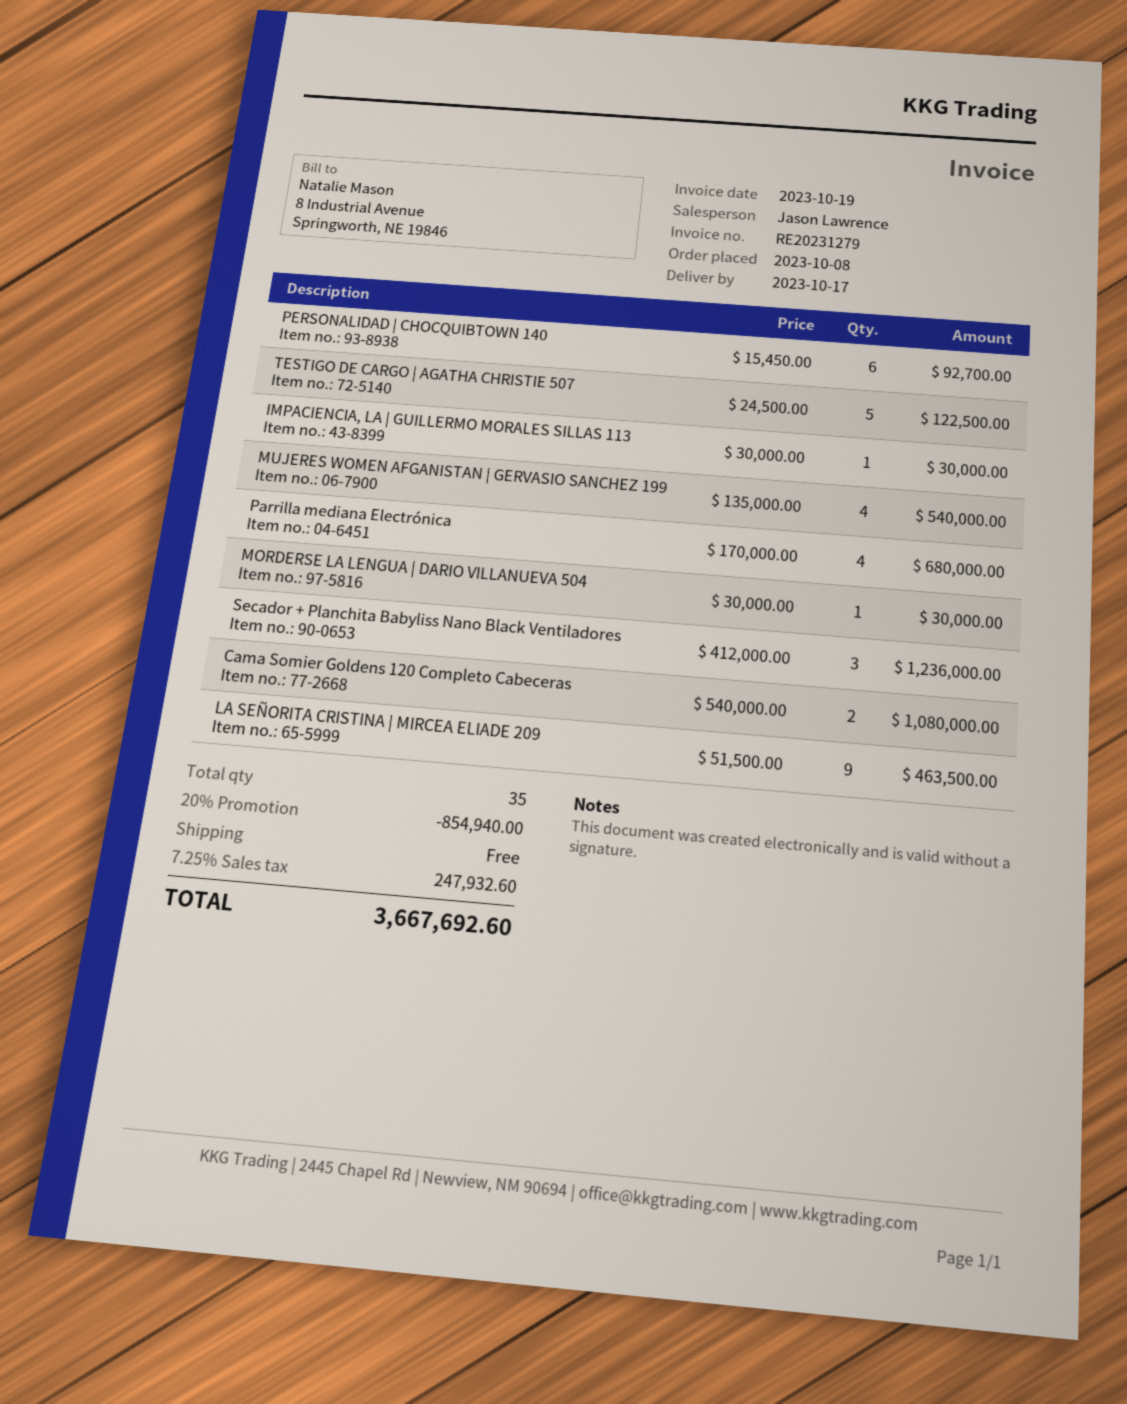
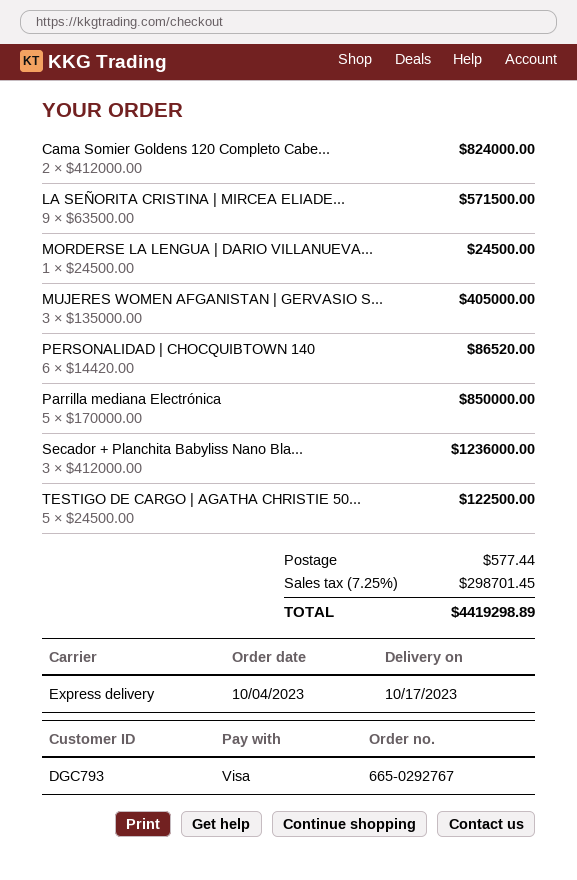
order date: 2023-10-08 -> 2023-10-04
PERSONALIDAD | CHOCQUIBTOWN 140: 6 x 15450.00 = 92700.00 -> 6 x 14420.00 = 86520.00
IMPACIENCIA, LA | GUILLERMO MORALES SILLAS 113: 1 x 30000.00 = 30000.00 -> none
MUJERES WOMEN AFGANISTAN | GERVASIO SANCHEZ 199: 4 x 135000.00 = 540000.00 -> 3 x 135000.00 = 405000.00
Parrilla mediana Electrónica: 4 x 170000.00 = 680000.00 -> 5 x 170000.00 = 850000.00
MORDERSE LA LENGUA | DARIO VILLANUEVA 504: 1 x 30000.00 = 30000.00 -> 1 x 24500.00 = 24500.00
Cama Somier Goldens 120 Completo Cabeceras: 2 x 540000.00 = 1080000.00 -> 2 x 412000.00 = 824000.00
LA SEÑORITA CRISTINA | MIRCEA ELIADE 209: 9 x 51500.00 = 463500.00 -> 9 x 63500.00 = 571500.00
discount: 20% = 854940.00 -> none
shipping: 0.00 -> 577.44
tax: 7.25% = 247932.60 -> 7.25% = 298701.45
total: 3667692.60 -> 4419298.89

